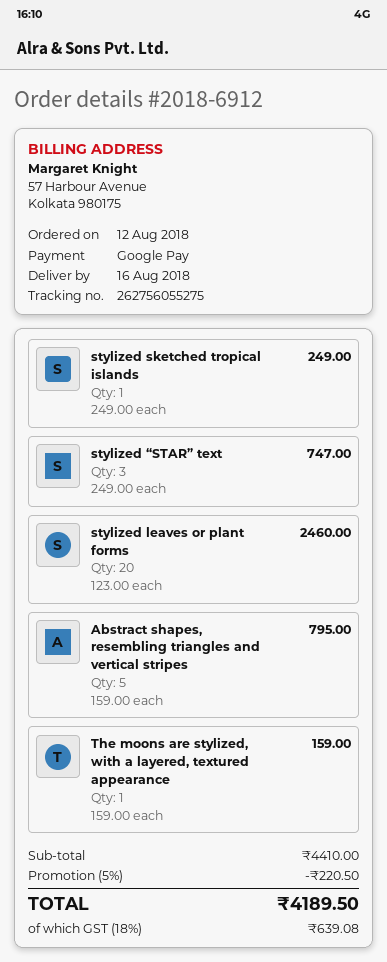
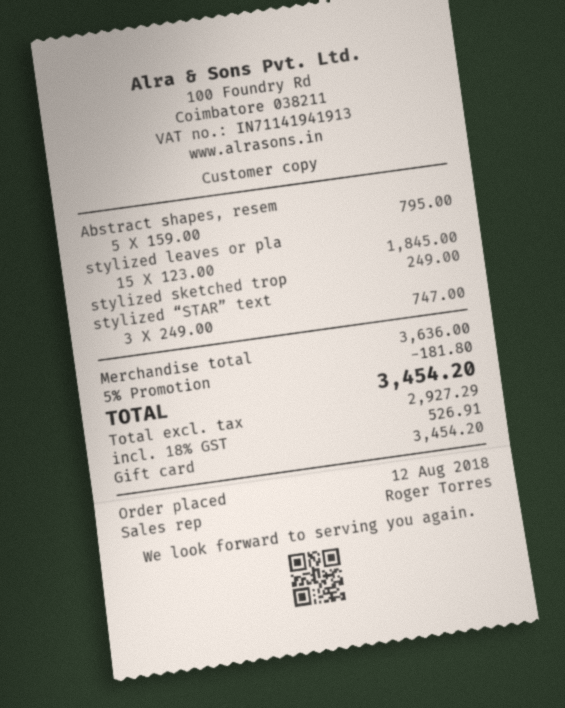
payment method: Google Pay -> gift card
stylized leaves or plant forms: 20 x 123.00 = 2460.00 -> 15 x 123.00 = 1845.00
The moons are stylized, with a layered, textured appearance: 1 x 159.00 = 159.00 -> none
subtotal: 4410.00 -> 3636.00
discount: 5% = 220.50 -> 5% = 181.80
tax: 18% = 639.08 -> 18% = 526.91
total: 4189.50 -> 3454.20

